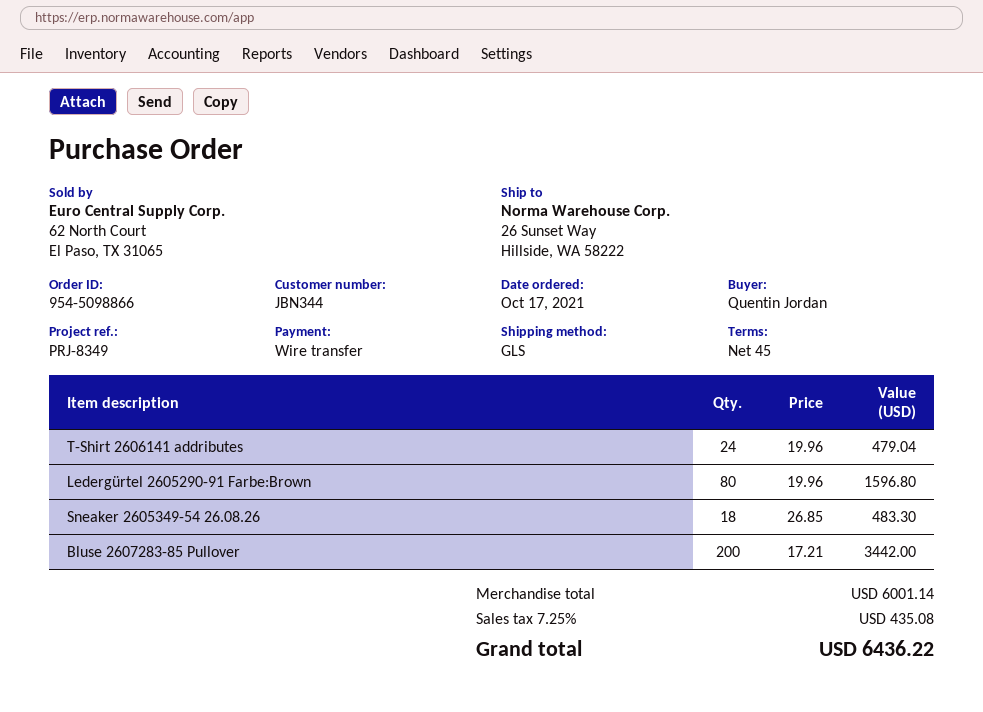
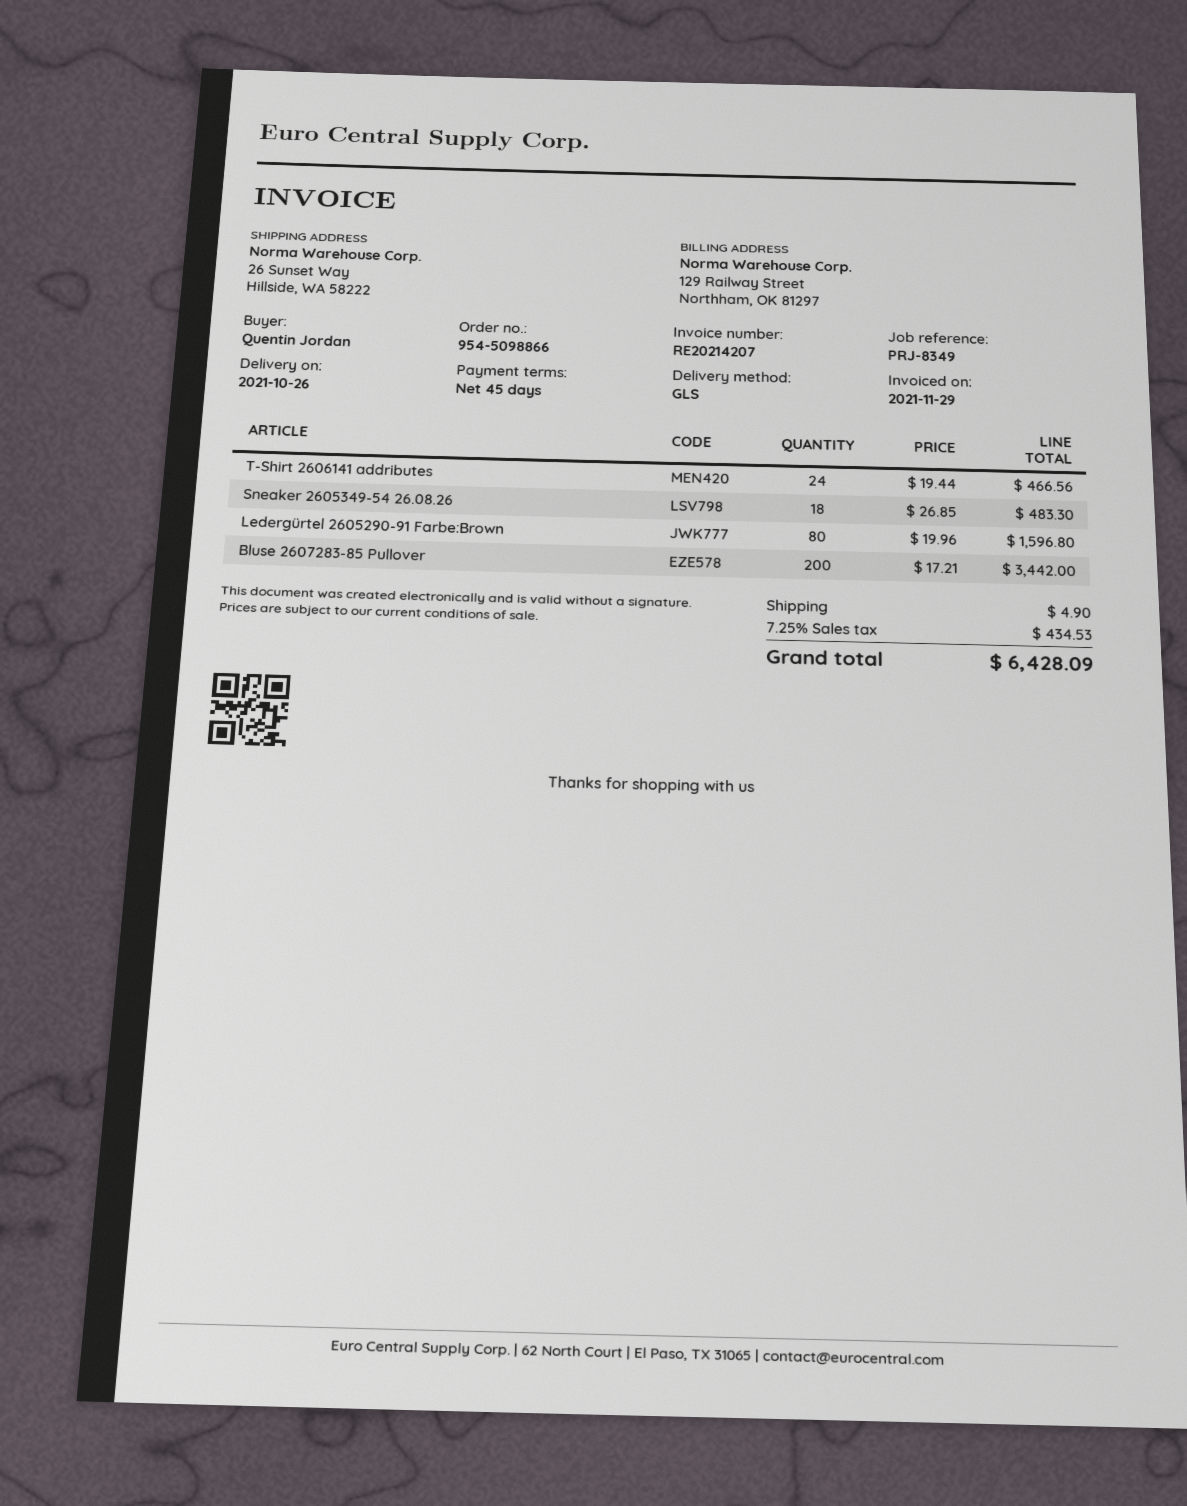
T-Shirt 2606141 addributes: 24 x 19.96 = 479.04 -> 24 x 19.44 = 466.56
shipping: none -> 4.90
tax: 7.25% = 435.08 -> 7.25% = 434.53
total: 6436.22 -> 6428.09

